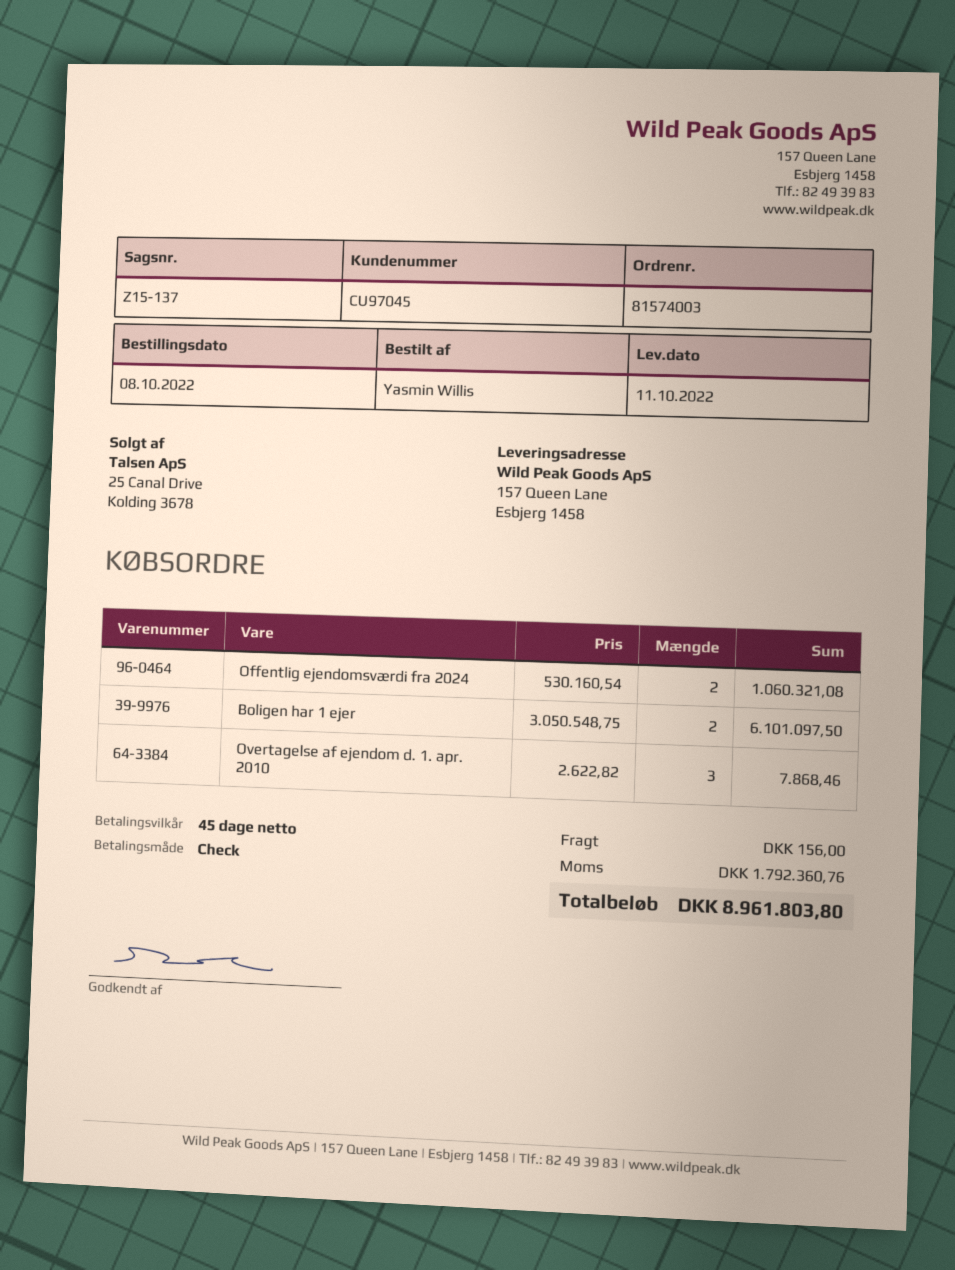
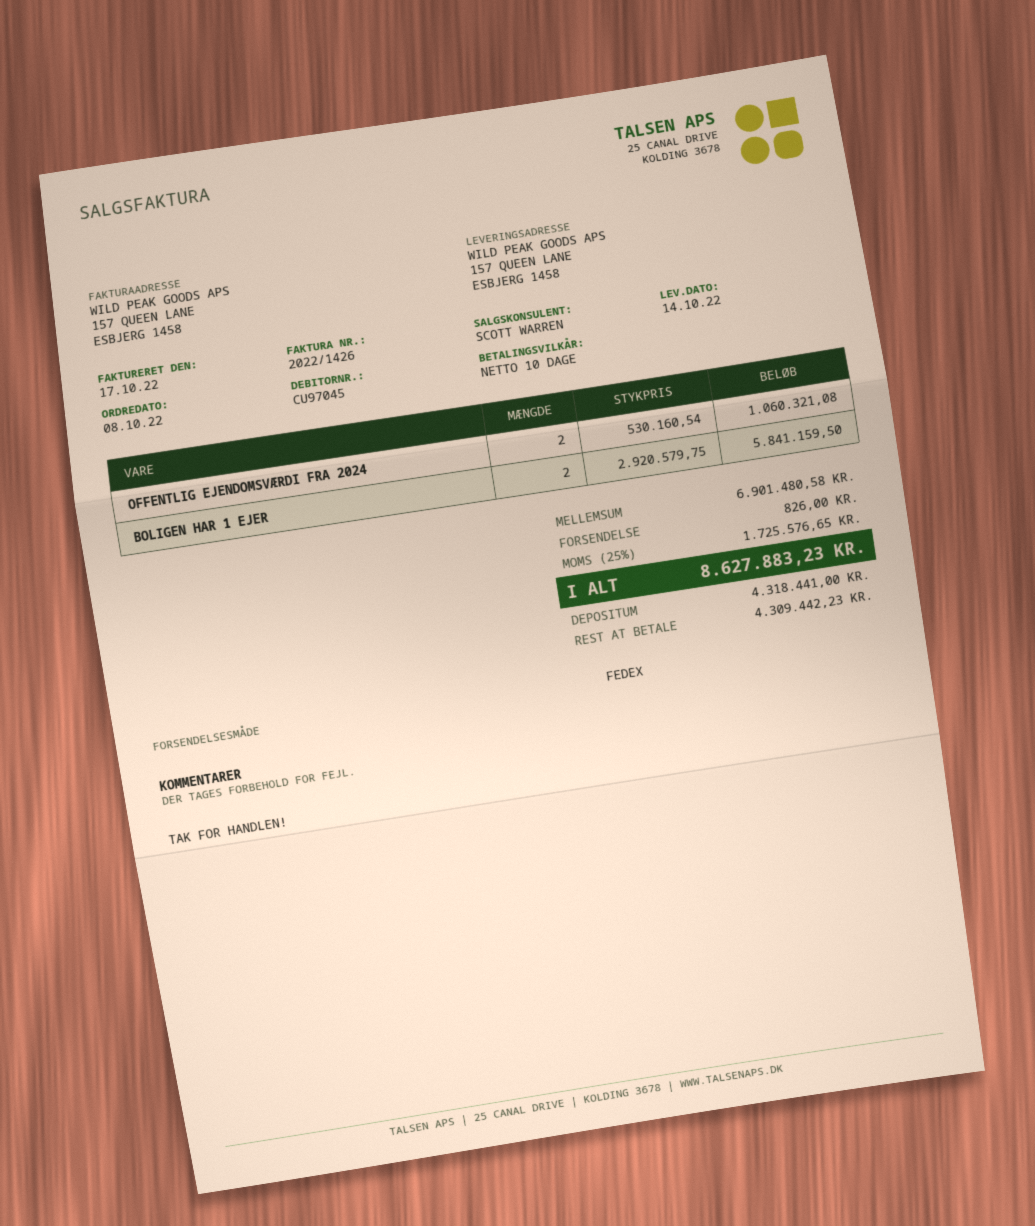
delivery date: 2022-10-11 -> 2022-10-14
payment terms: 45 days -> 10 days
Boligen har 1 ejer: 2 x 3050548.75 = 6101097.50 -> 2 x 2920579.75 = 5841159.50
Overtagelse af ejendom d. 1. apr. 2010: 3 x 2622.82 = 7868.46 -> none
shipping: 156.00 -> 826.00
tax: 1792360.76 -> 1725576.65
total: 8961803.80 -> 8627883.23

